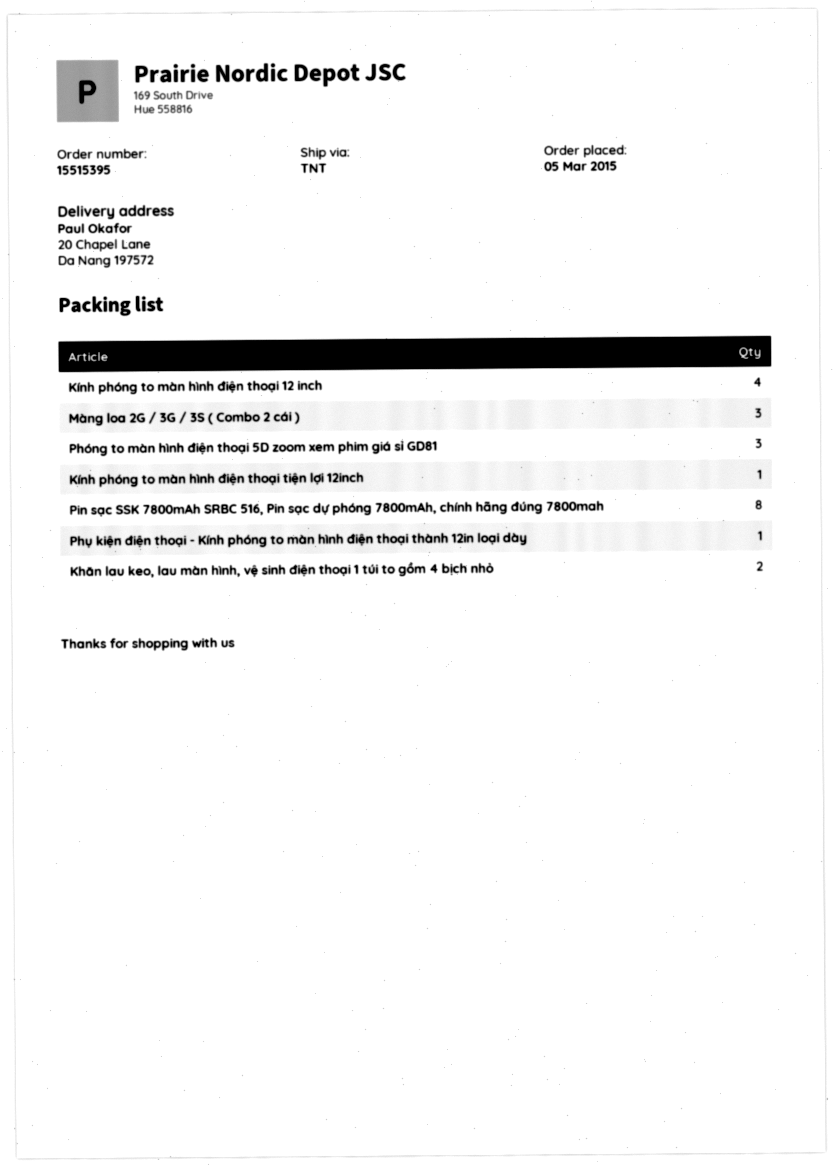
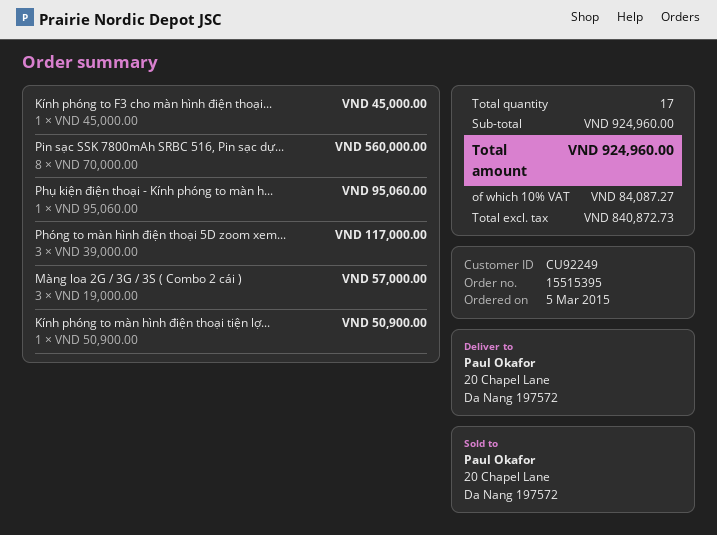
Kính phóng to màn hình điện thoại 12 inch: 4 -> none
Khăn lau keo, lau màn hình, vệ sinh điện thoại 1 túi to gồm 4 bịch nhỏ: 2 -> none
Kính phóng to F3 cho màn hình điện thoại...: none -> 1

